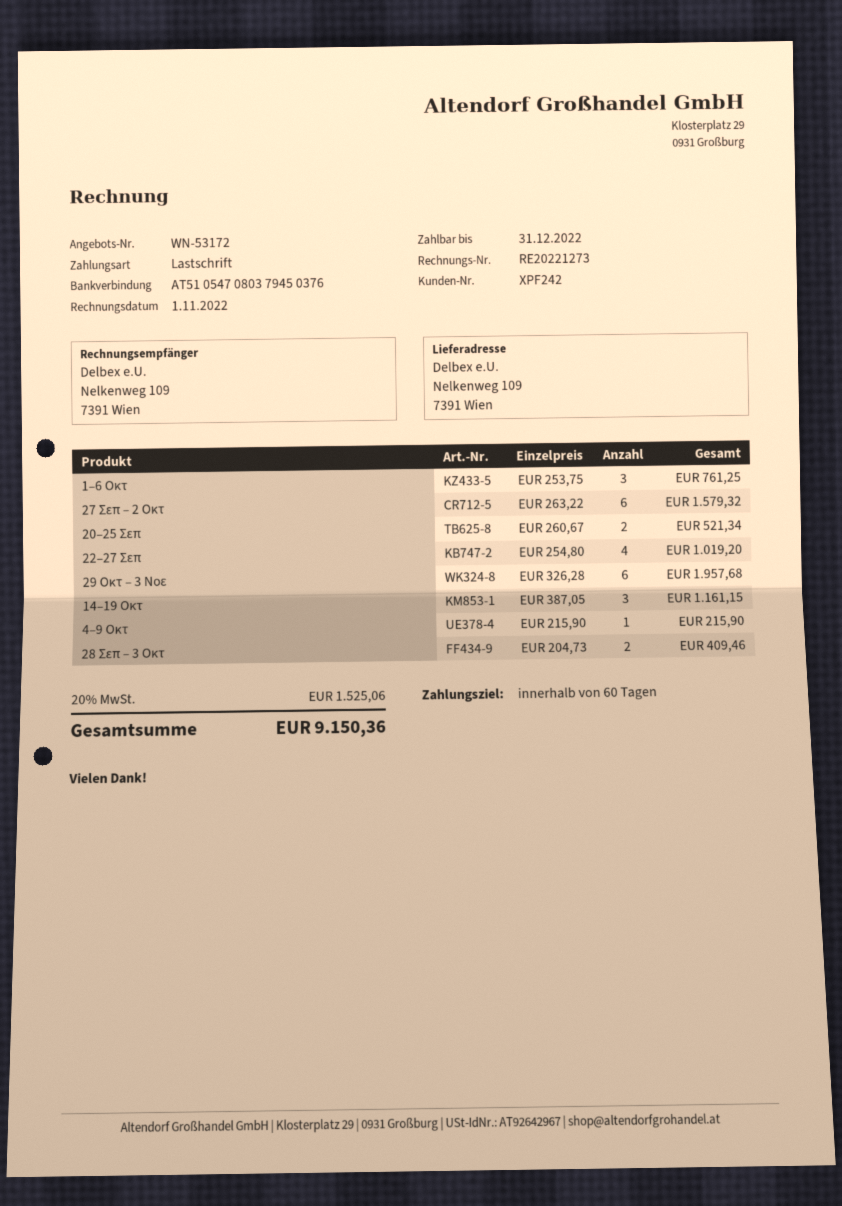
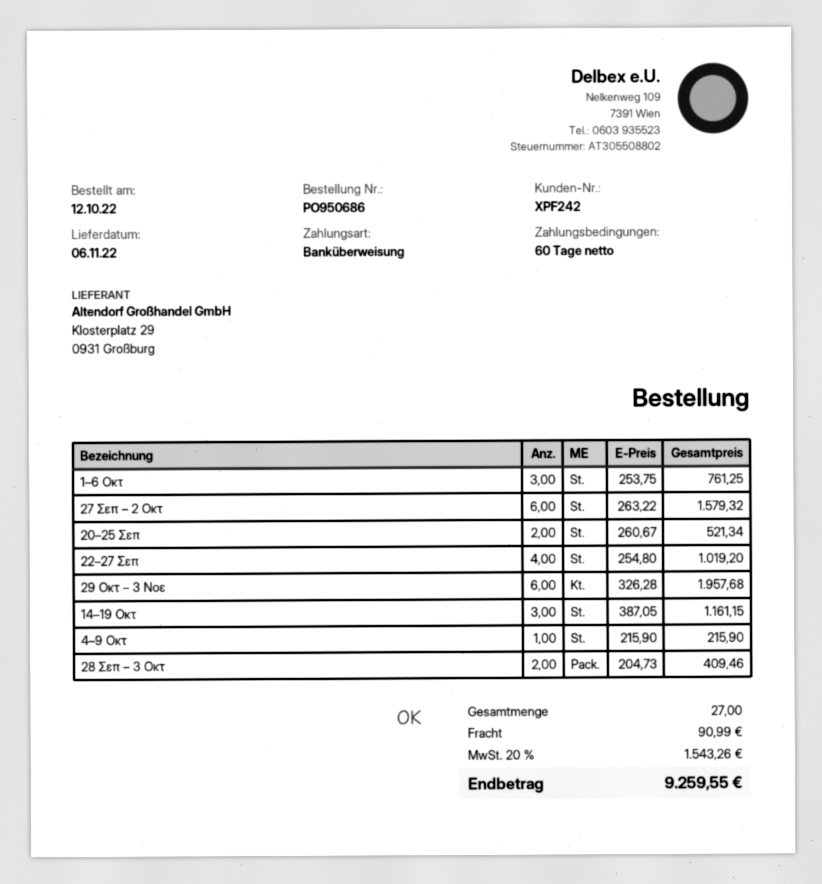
payment method: direct debit -> bank transfer
shipping: none -> 90.99
tax: 20% = 1525.06 -> 20% = 1543.26
total: 9150.36 -> 9259.55

